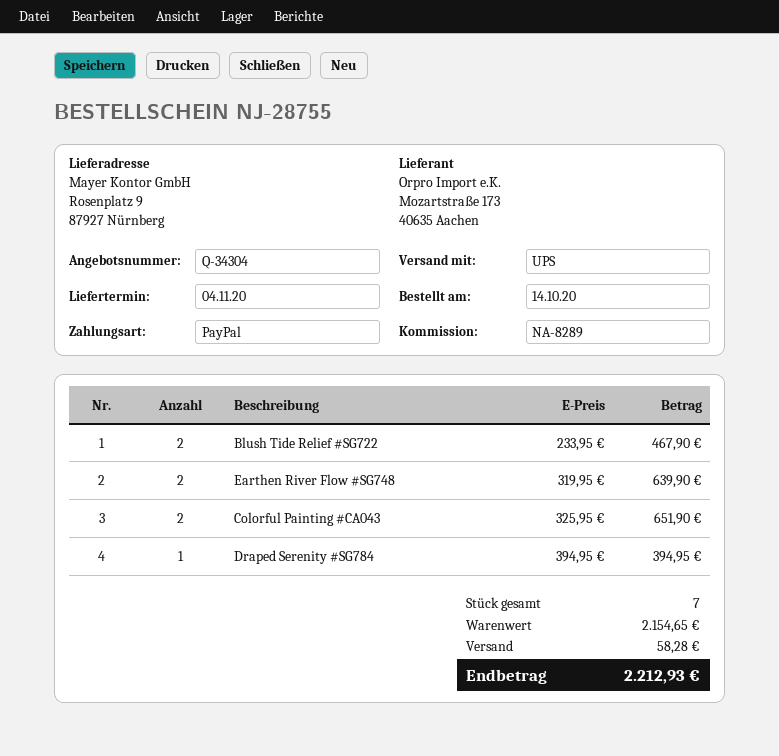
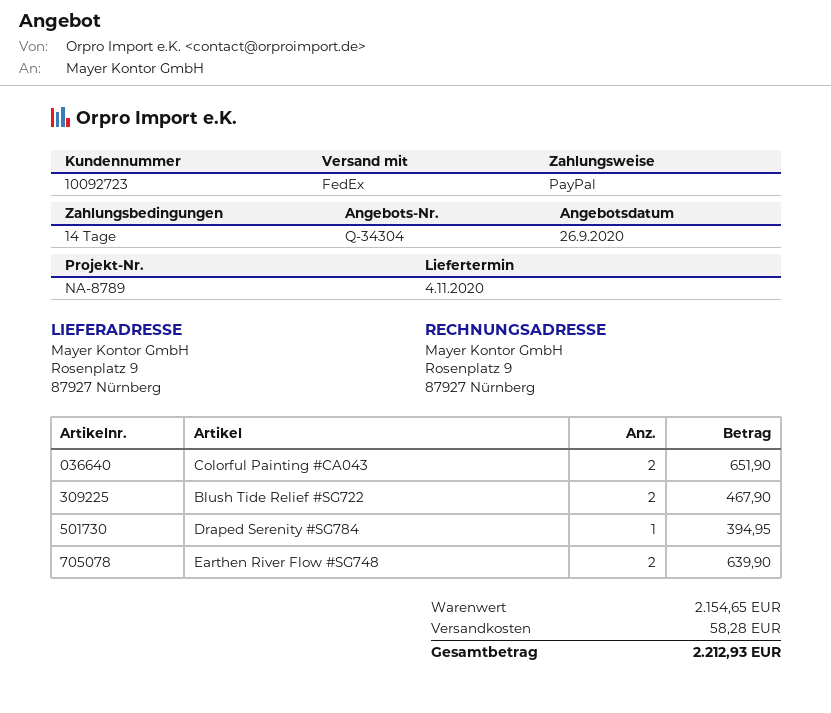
reference: NA-8289 -> NA-8789
shipping method: UPS -> FedEx

